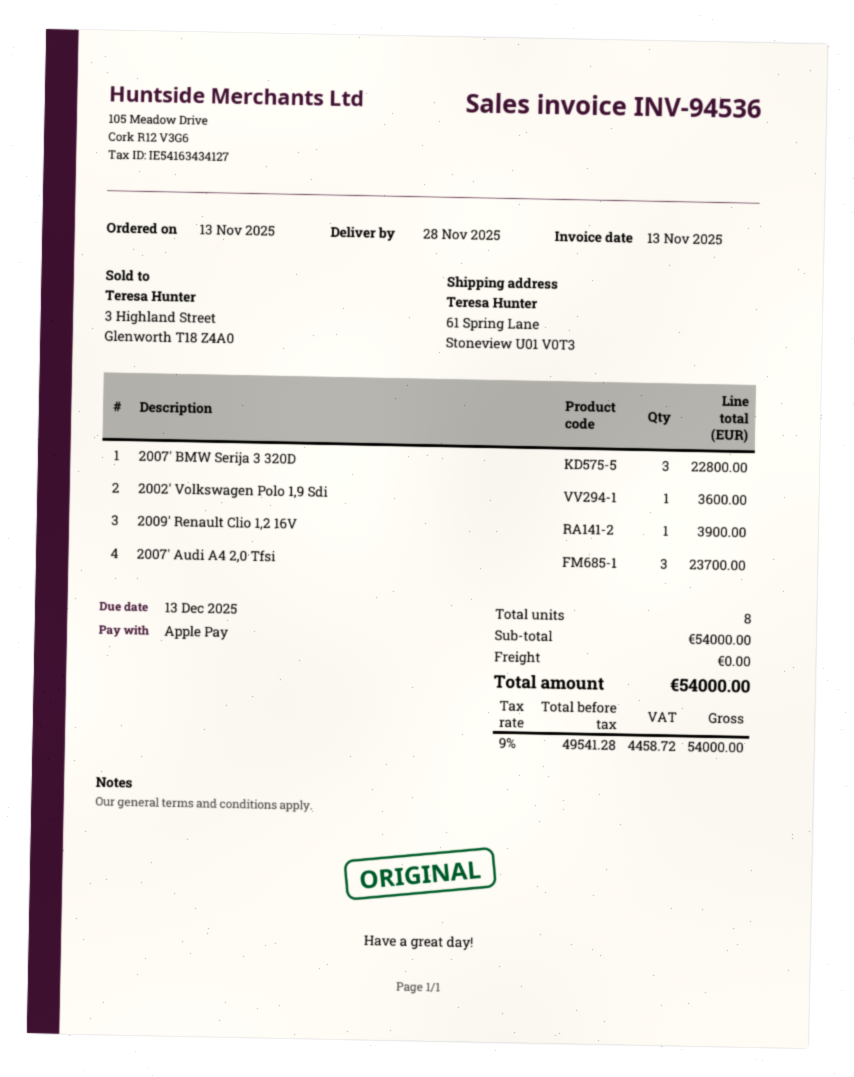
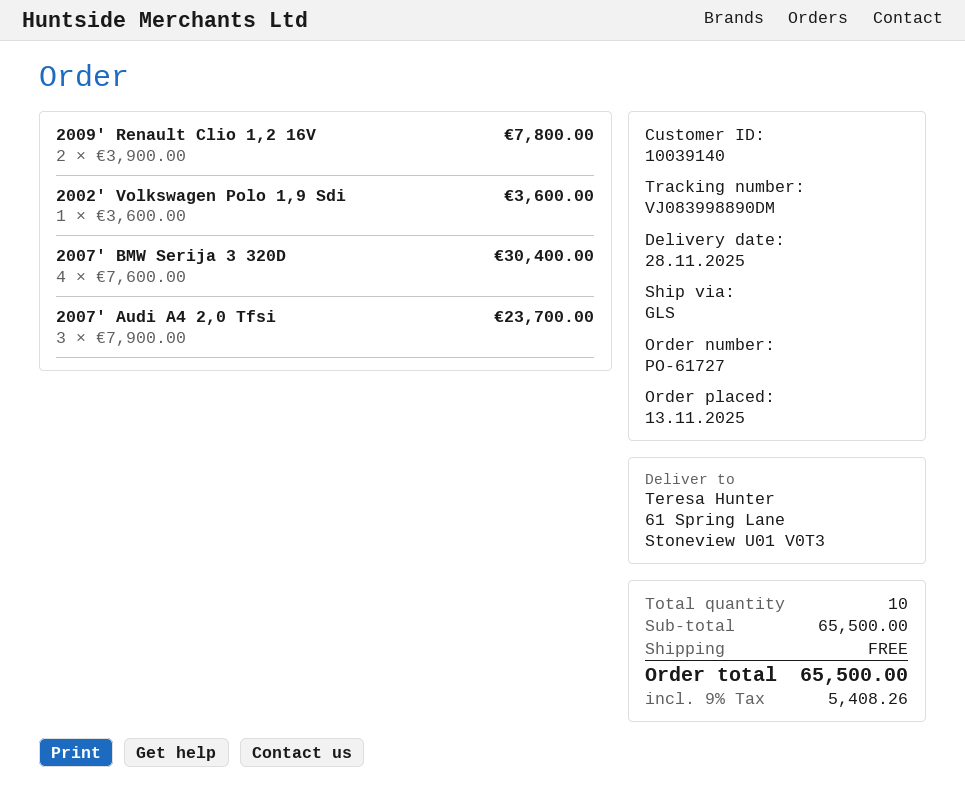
2007' BMW Serija 3 320D: 3 for 22800.00 -> 4 for 30400.00
2009' Renault Clio 1,2 16V: 1 for 3900.00 -> 2 for 7800.00
total quantity: 8 -> 10
subtotal: 54000.00 -> 65500.00
tax: 9% = 4458.72 -> 9% = 5408.26
total: 54000.00 -> 65500.00

